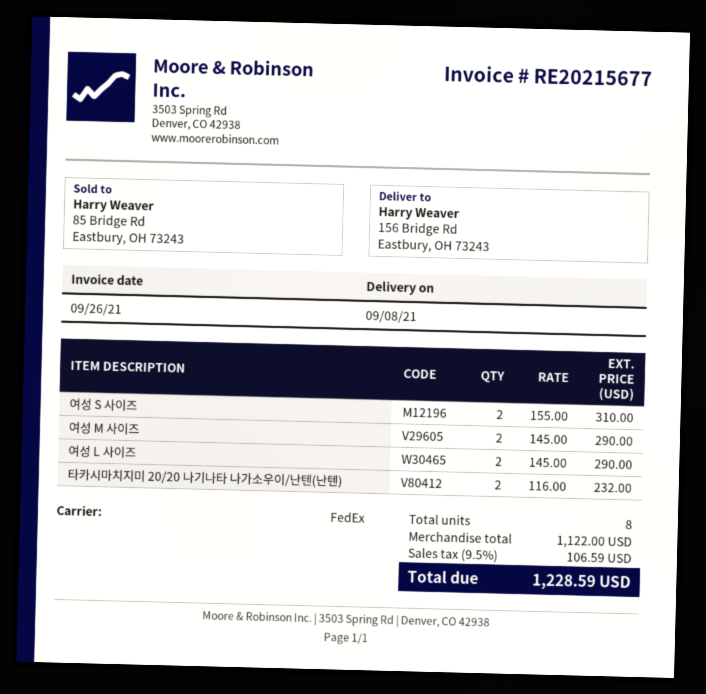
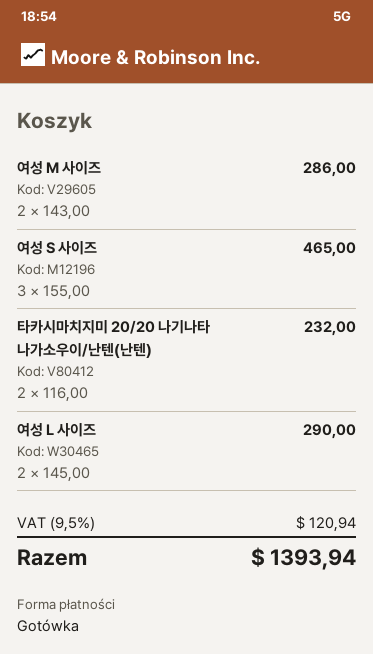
여성 S 사이즈: 2 x 155.00 = 310.00 -> 3 x 155.00 = 465.00
여성 M 사이즈: 2 x 145.00 = 290.00 -> 2 x 143.00 = 286.00
tax: 9.5% = 106.59 -> 9.5% = 120.94
total: 1228.59 -> 1393.94

